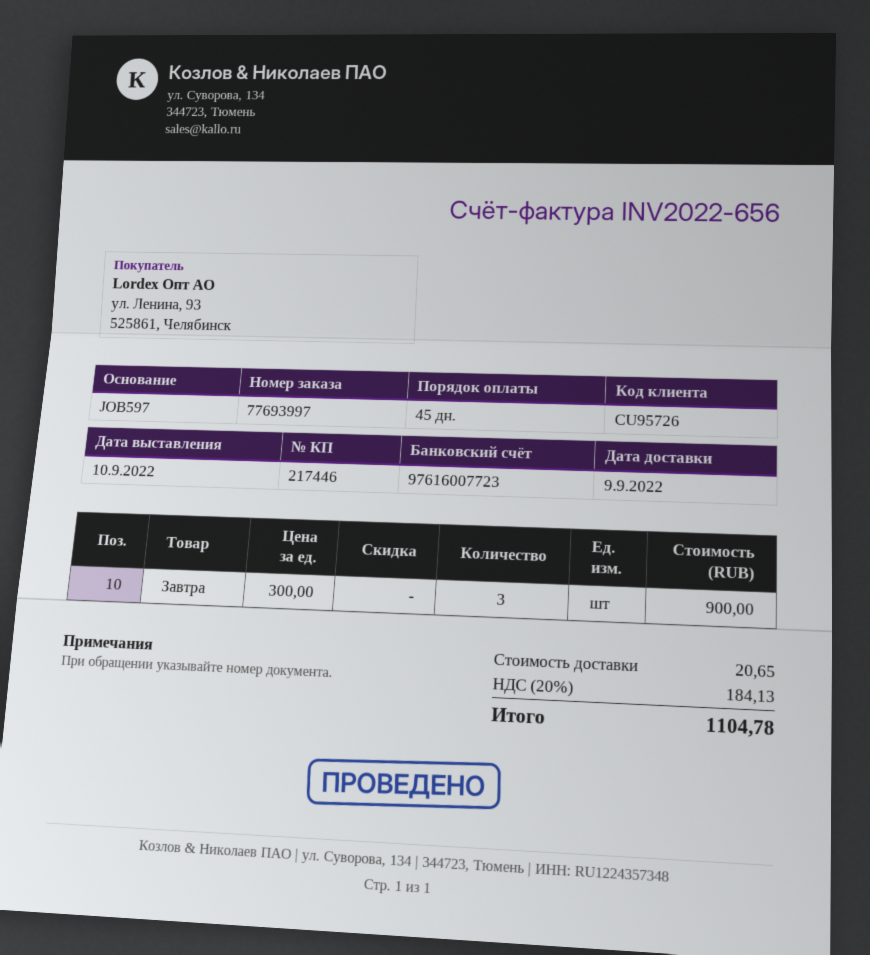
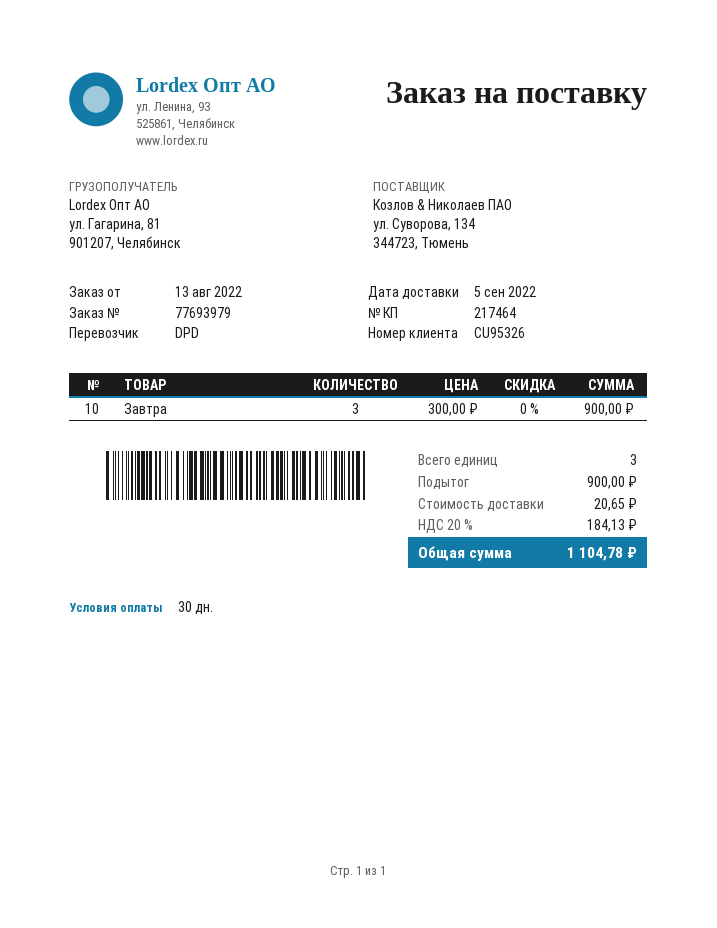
quote number: 217446 -> 217464
order number: 77693997 -> 77693979
delivery date: 2022-09-09 -> 2022-09-05
payment terms: 45 days -> 30 days
customer number: CU95726 -> CU95326

